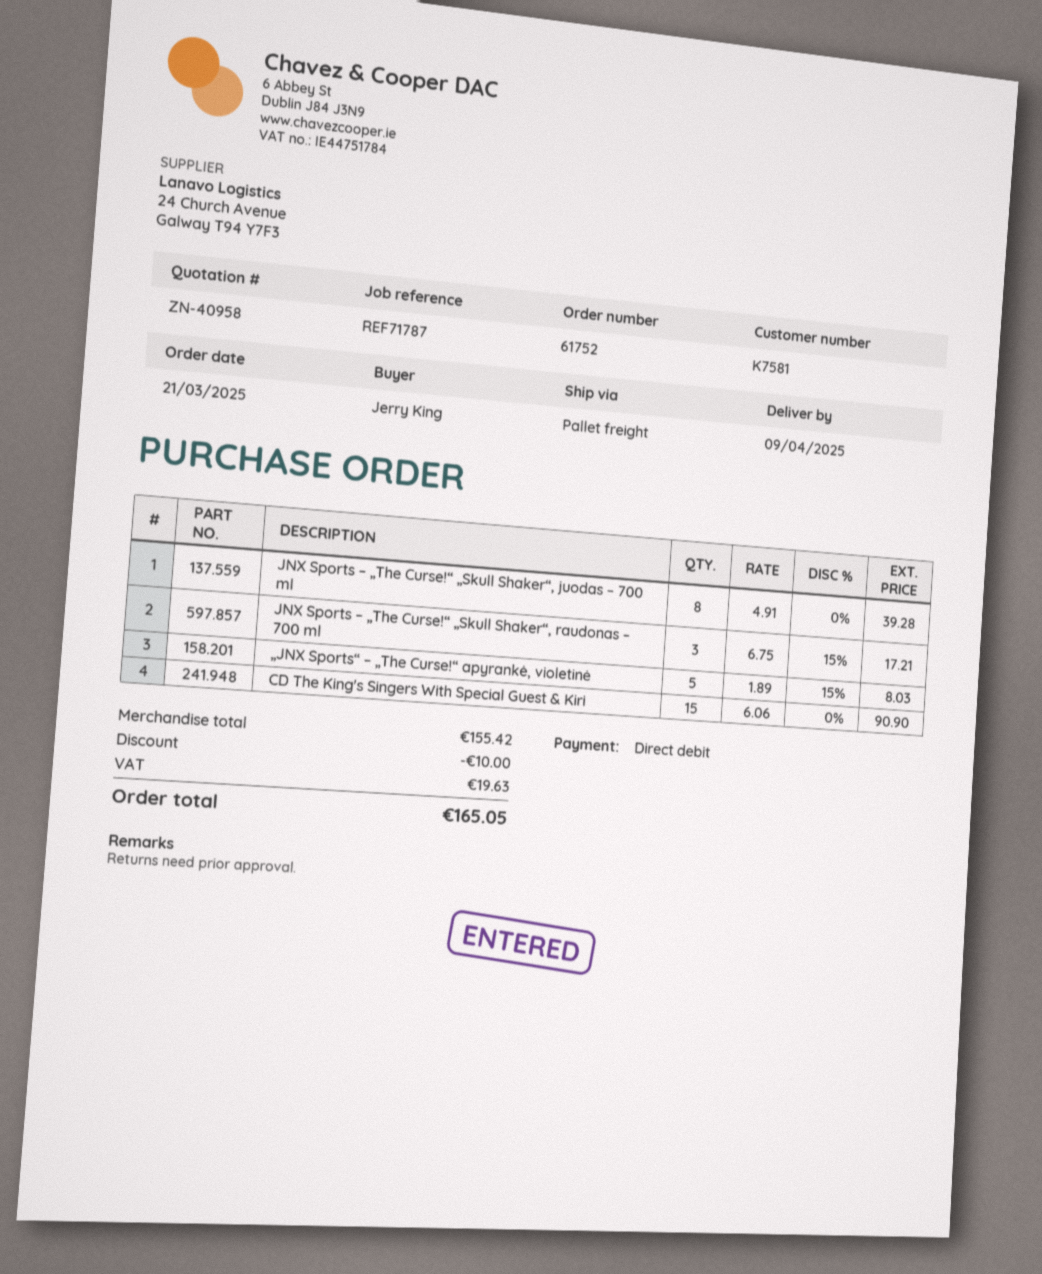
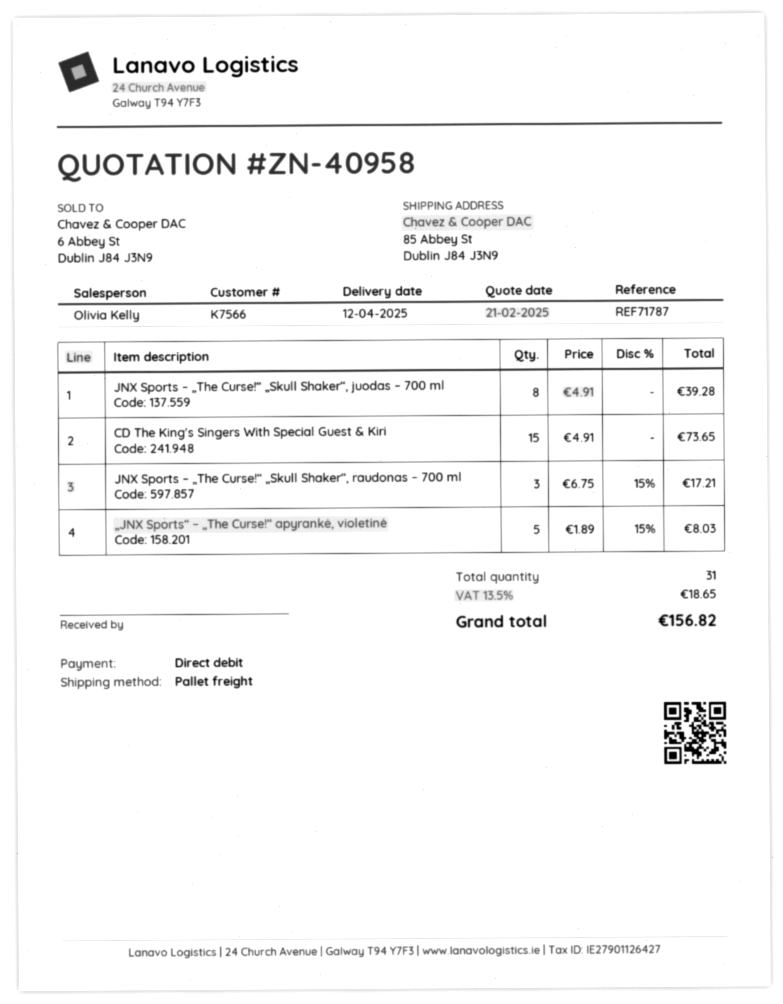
delivery date: 2025-04-09 -> 2025-04-12
customer number: K7581 -> K7566
CD The King's Singers With Special Guest & Kiri: 15 x 6.06 = 90.90 -> 15 x 4.91 = 73.65
discount: 10.00 -> none
tax: 19.63 -> 18.65
total: 165.05 -> 156.82

